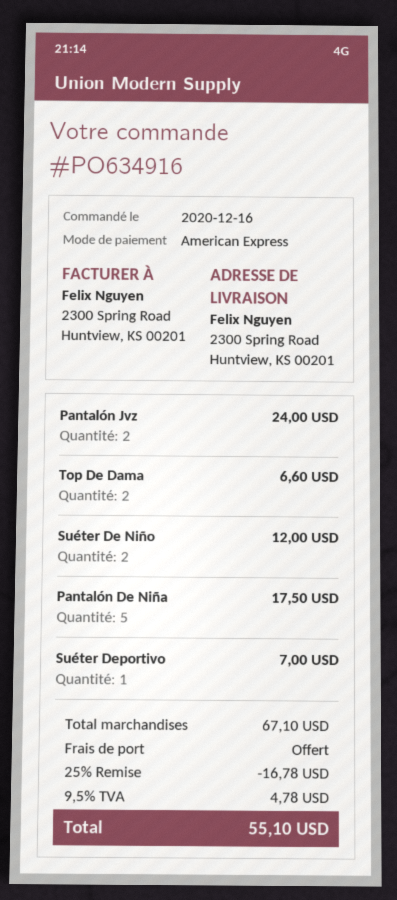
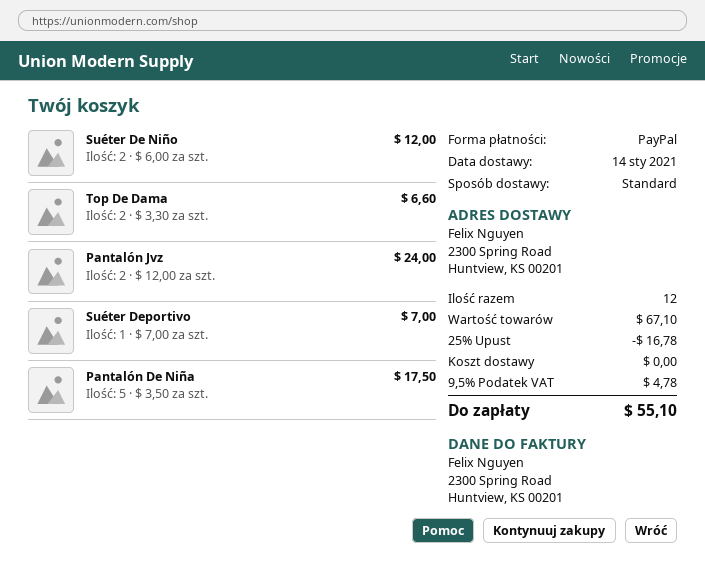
payment method: American Express -> PayPal

